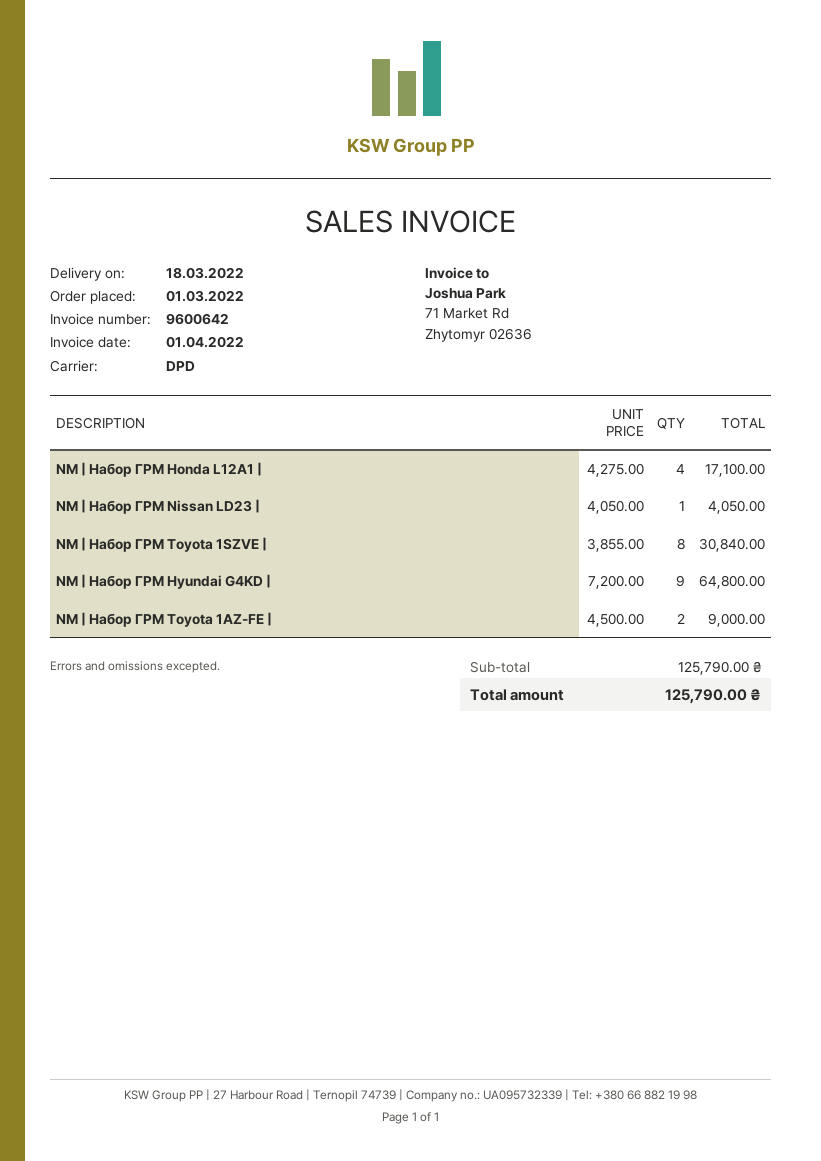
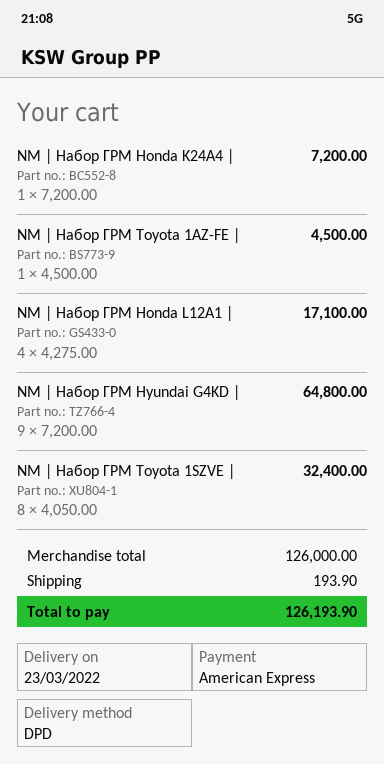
delivery date: 2022-03-18 -> 2022-03-23
NM | Набор ГРМ Nissan LD23 |: 1 x 4050.00 = 4050.00 -> none
NM | Набор ГРМ Toyota 1SZVE |: 8 x 3855.00 = 30840.00 -> 8 x 4050.00 = 32400.00
NM | Набор ГРМ Toyota 1AZ-FE |: 2 x 4500.00 = 9000.00 -> 1 x 4500.00 = 4500.00
NM | Набор ГРМ Honda K24A4 |: none -> 1 x 7200.00 = 7200.00
subtotal: 125790.00 -> 126000.00
shipping: none -> 193.90
total: 125790.00 -> 126193.90

